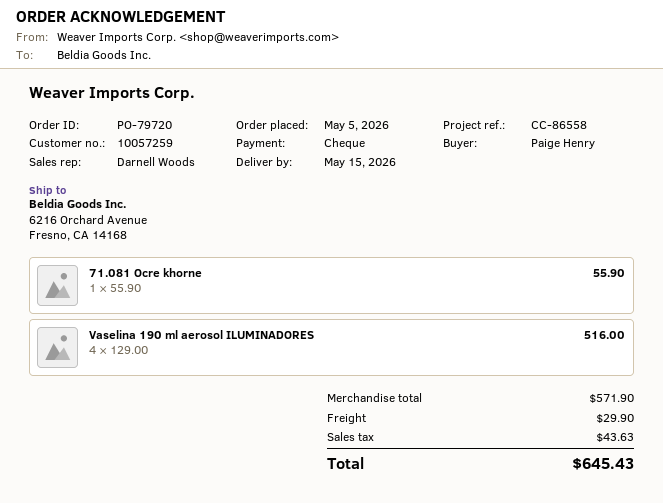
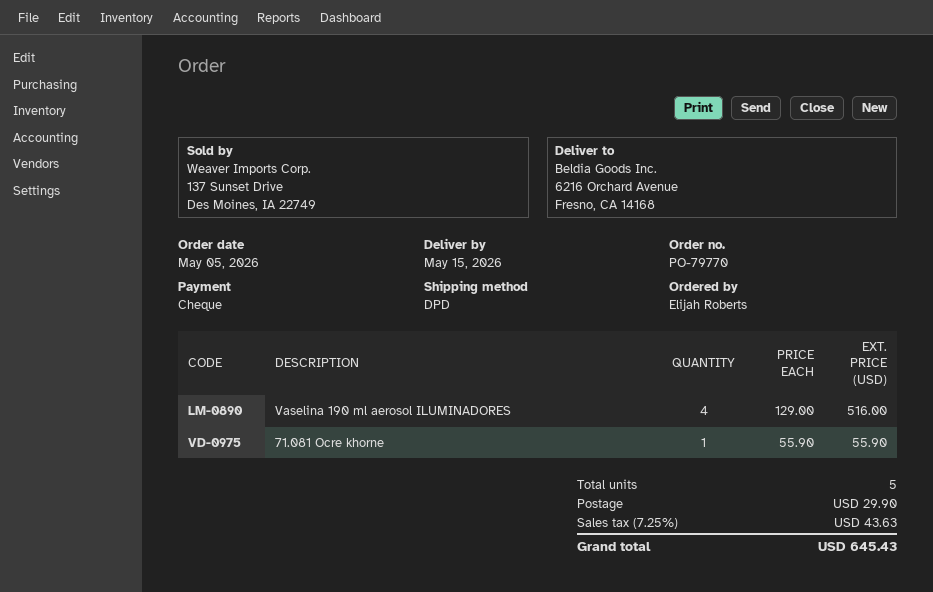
order number: PO-79720 -> PO-79770
ordered by: Paige Henry -> Elijah Roberts

